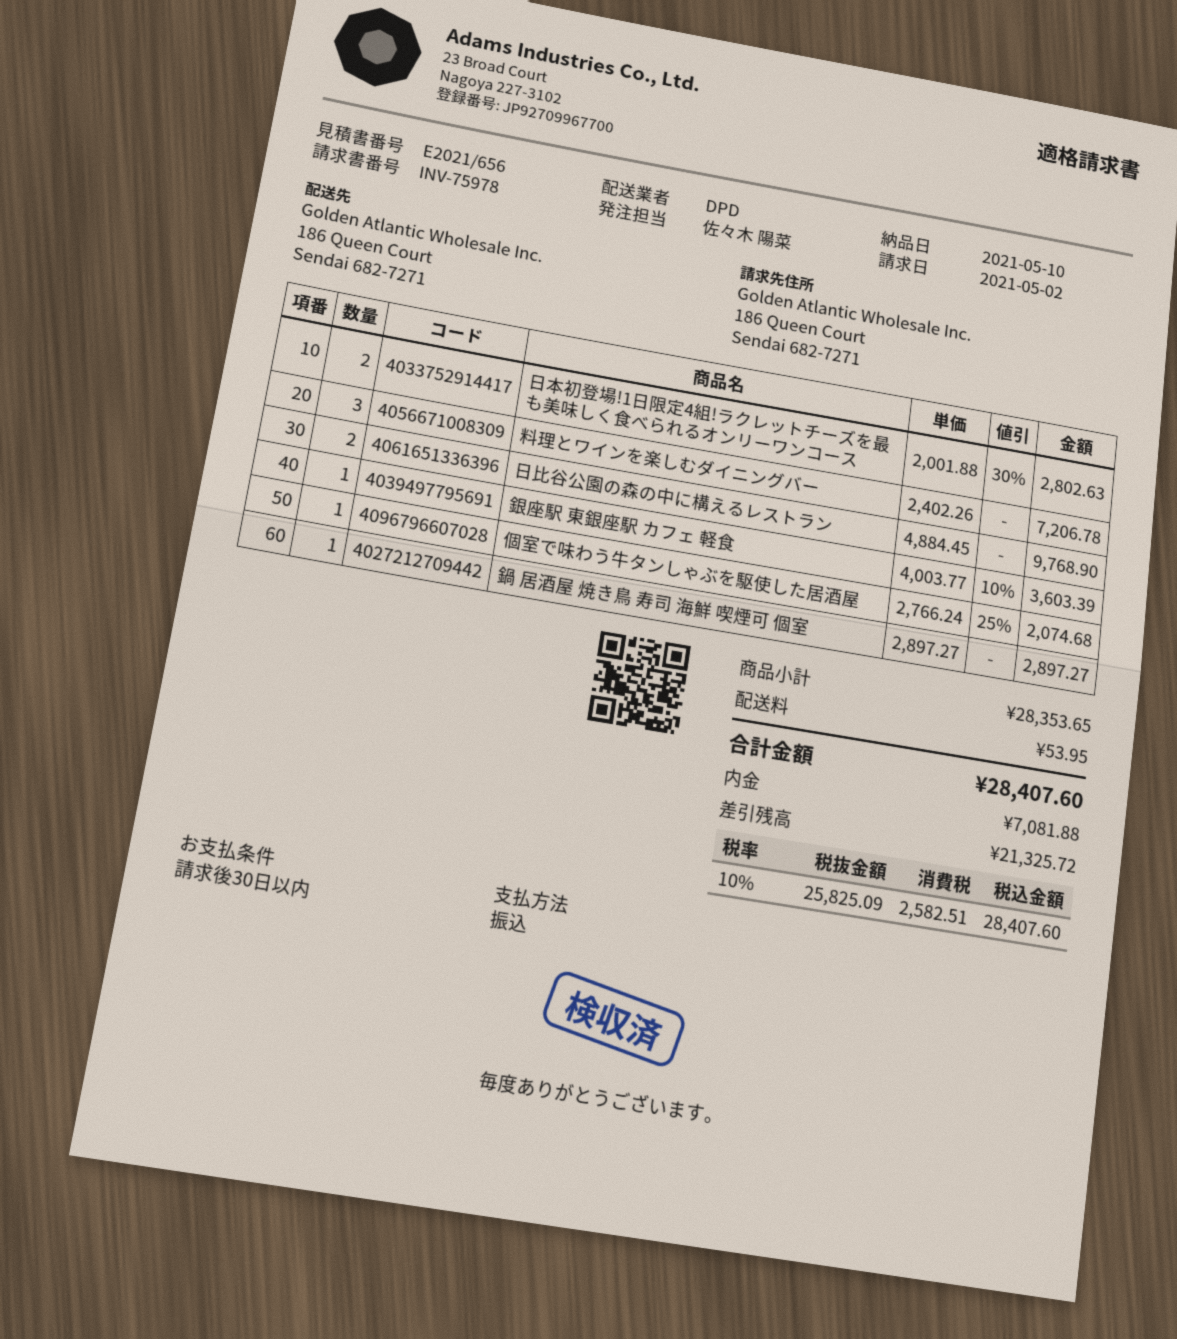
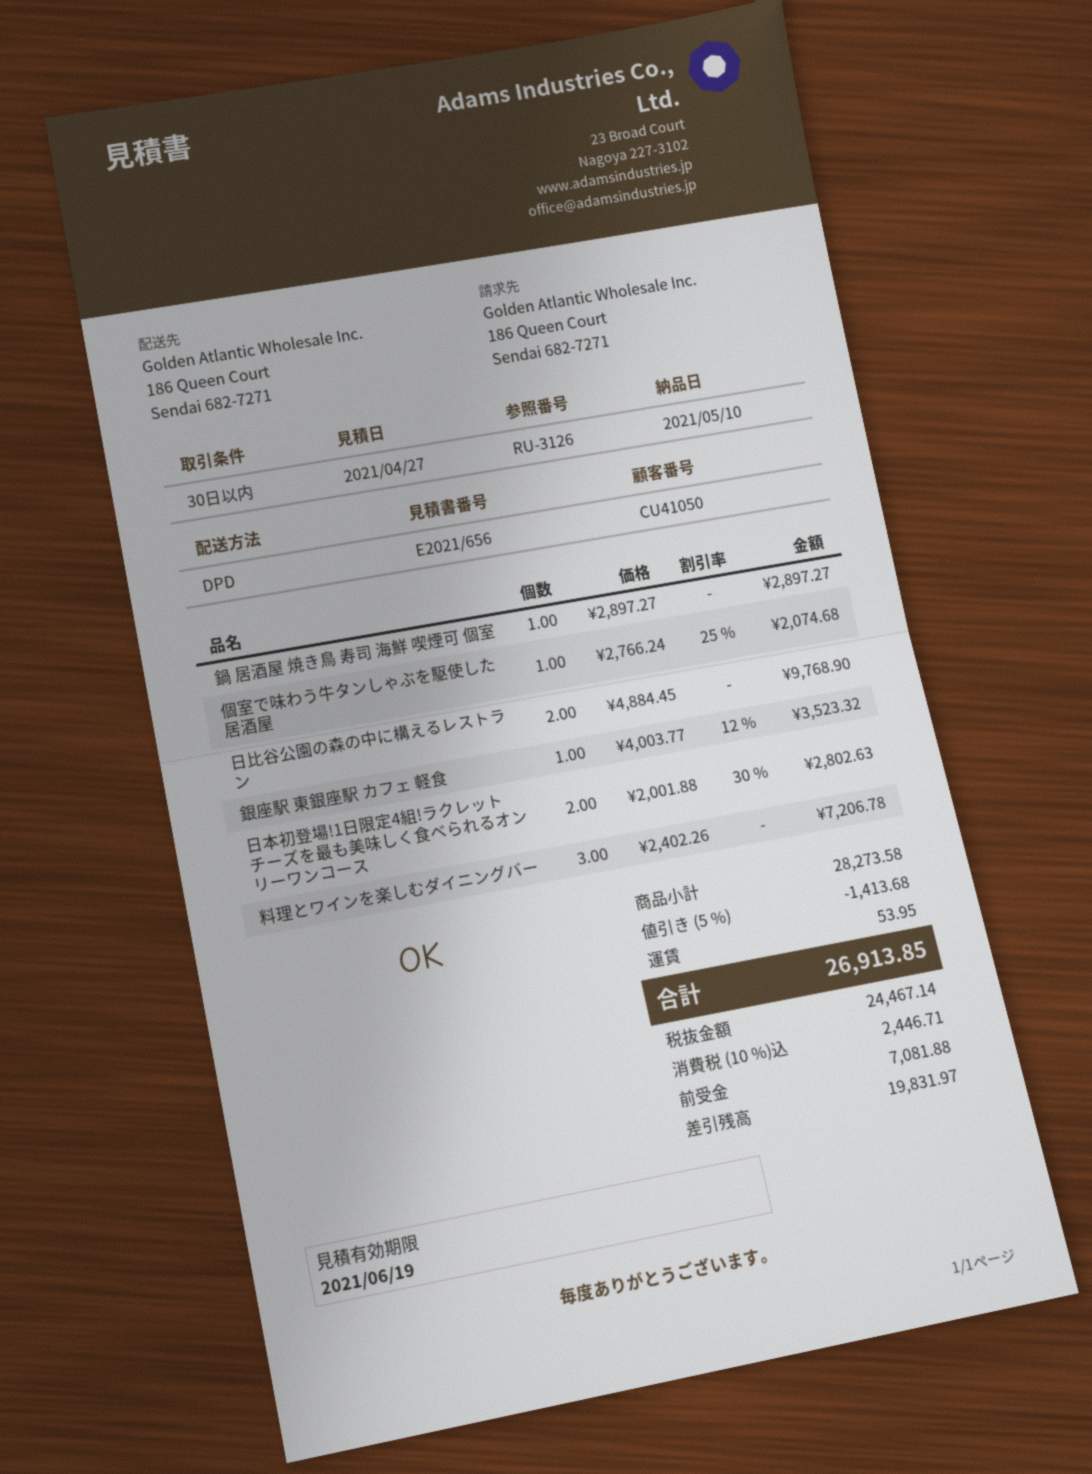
銀座駅 東銀座駅 カフェ 軽食: 1 x 4003.77 - 10% = 3603.39 -> 1 x 4003.77 - 12% = 3523.32
subtotal: 28353.65 -> 28273.58
discount: none -> 5% = 1413.68
net: 25825.09 -> 24467.14
tax: 10% = 2582.51 -> 10% = 2446.71
total: 28407.60 -> 26913.85
balance: 21325.72 -> 19831.97

